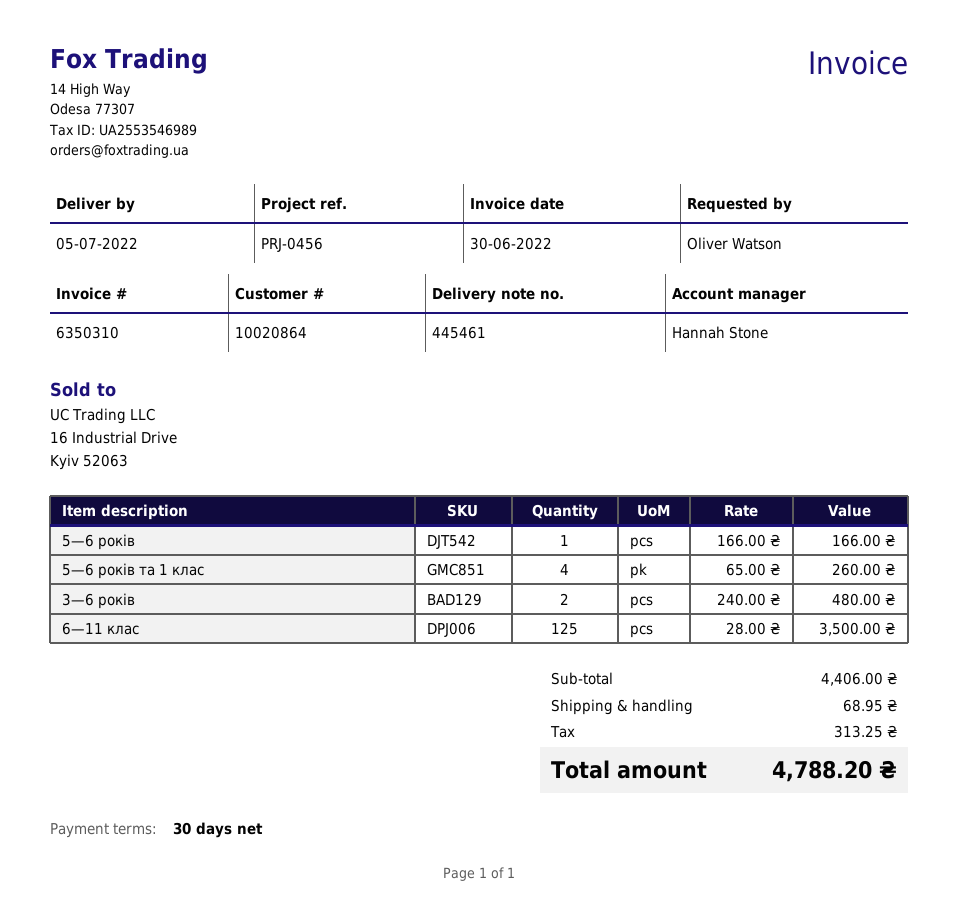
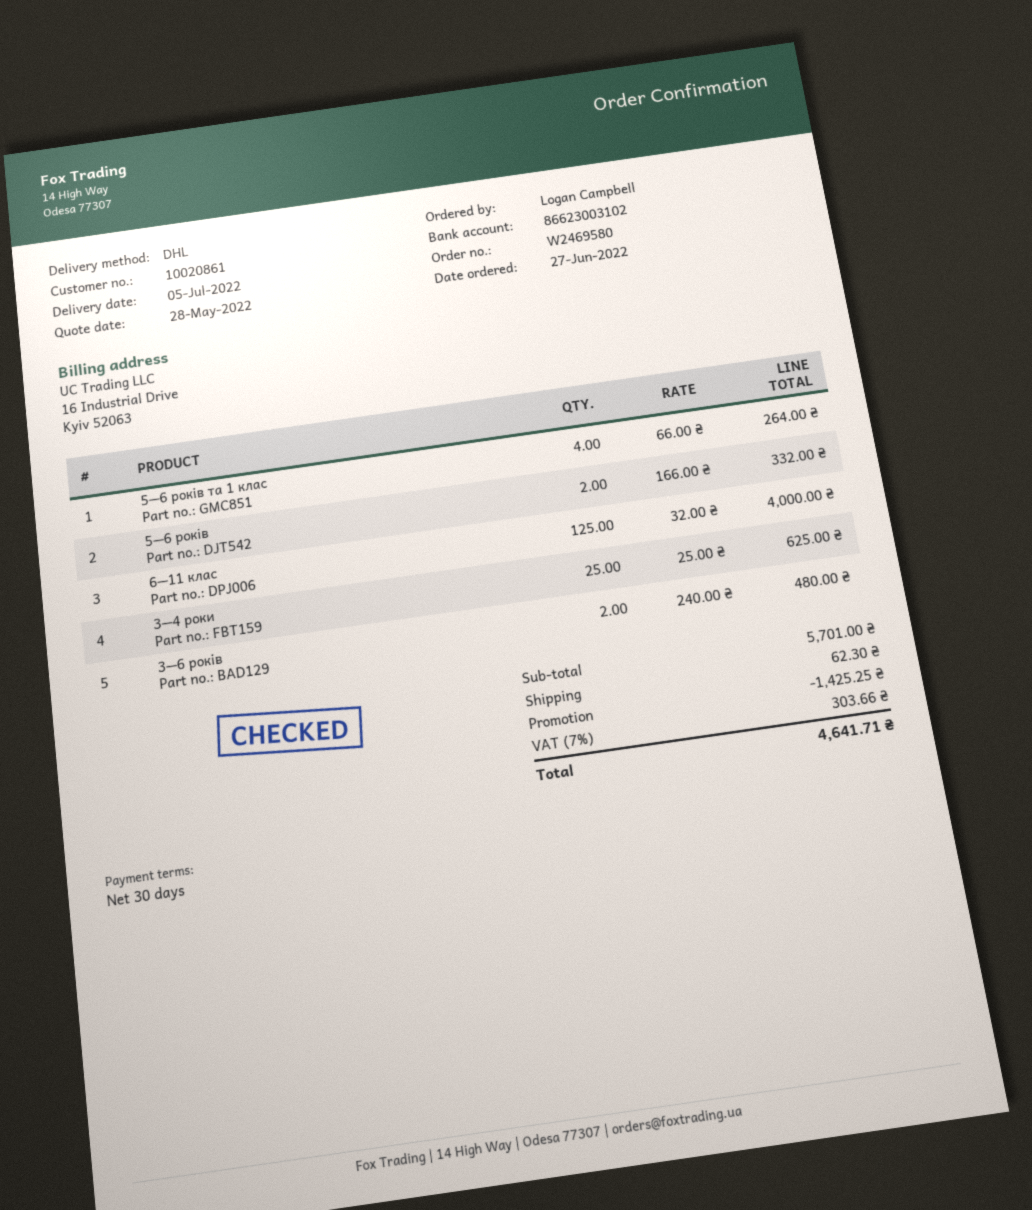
customer number: 10020864 -> 10020861
ordered by: Oliver Watson -> Logan Campbell
5—6 років: 1 x 166.00 = 166.00 -> 2 x 166.00 = 332.00
5—6 років та 1 клас: 4 x 65.00 = 260.00 -> 4 x 66.00 = 264.00
6—11 клас: 125 x 28.00 = 3500.00 -> 125 x 32.00 = 4000.00
3—4 роки: none -> 25 x 25.00 = 625.00
subtotal: 4406.00 -> 5701.00
discount: none -> 1425.25
shipping: 68.95 -> 62.30
tax: 313.25 -> 303.66
total: 4788.20 -> 4641.71

